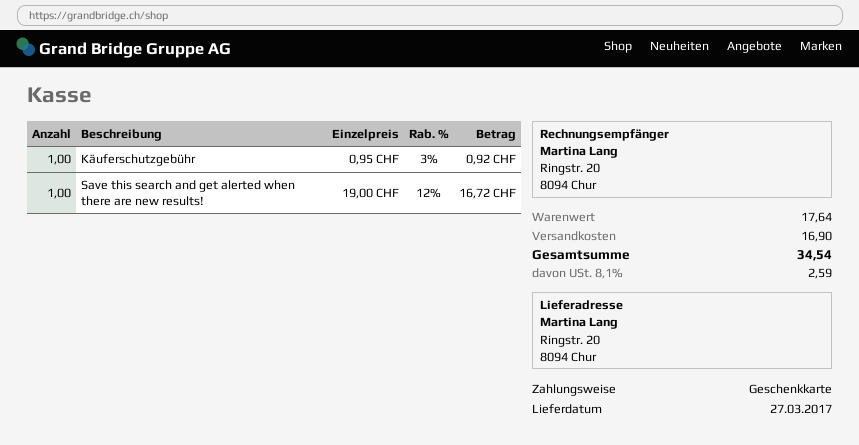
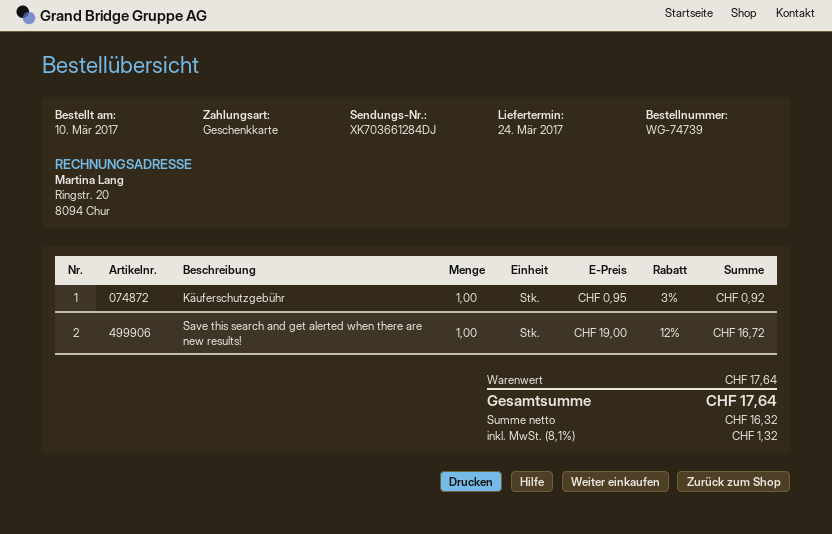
delivery date: 2017-03-27 -> 2017-03-24
shipping: 16.90 -> none
tax: 8.1% = 2.59 -> 8.1% = 1.32
total: 34.54 -> 17.64

